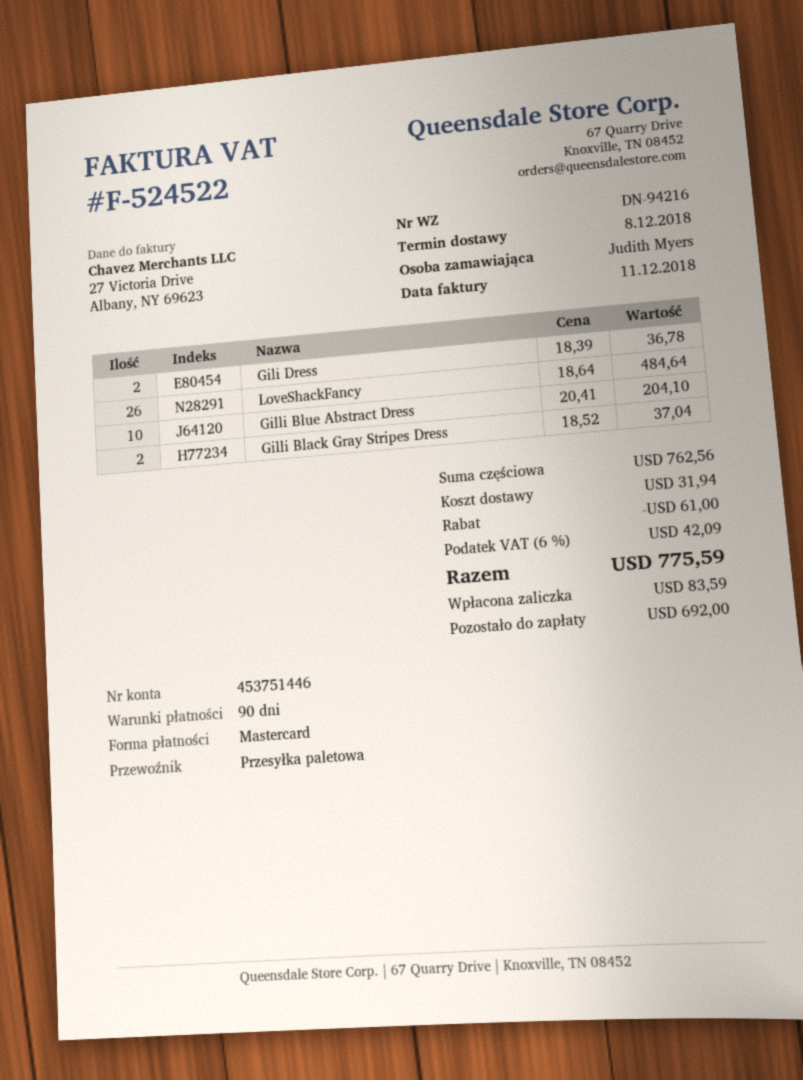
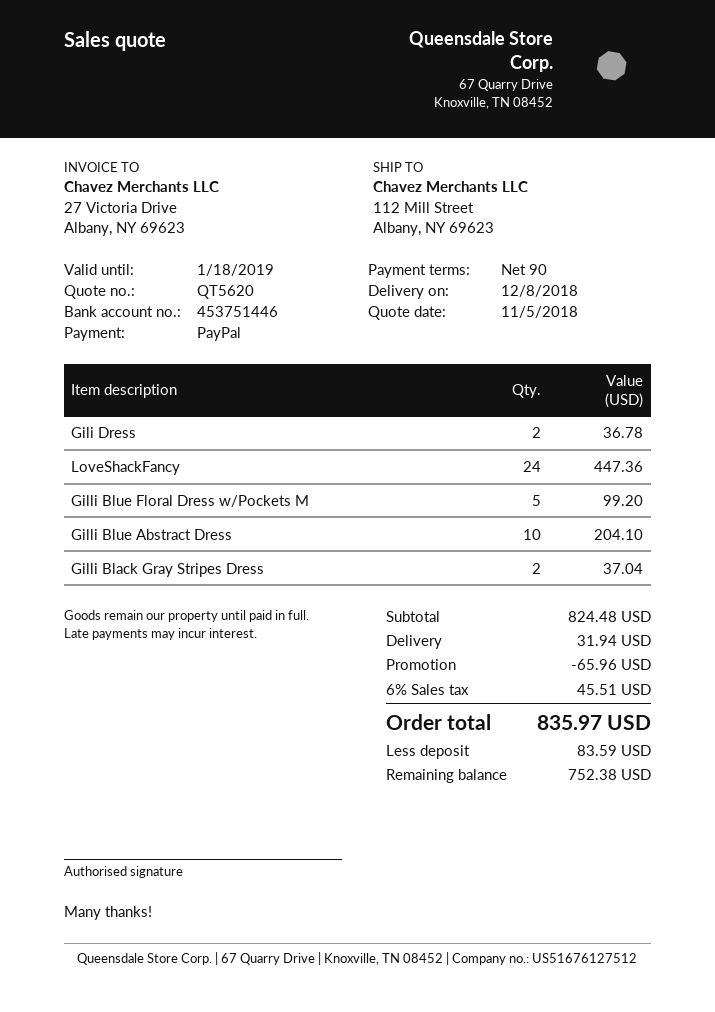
payment method: Mastercard -> PayPal
LoveShackFancy: 26 for 484.64 -> 24 for 447.36
Gilli Blue Floral Dress w/Pockets M: none -> 5 for 99.20
subtotal: 762.56 -> 824.48
discount: 61.00 -> 65.96
tax: 6% = 42.09 -> 6% = 45.51
total: 775.59 -> 835.97
balance: 692.00 -> 752.38

